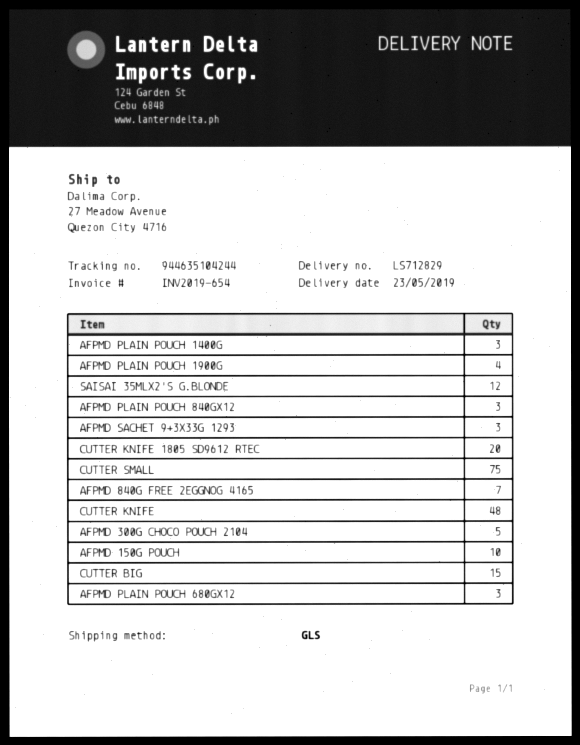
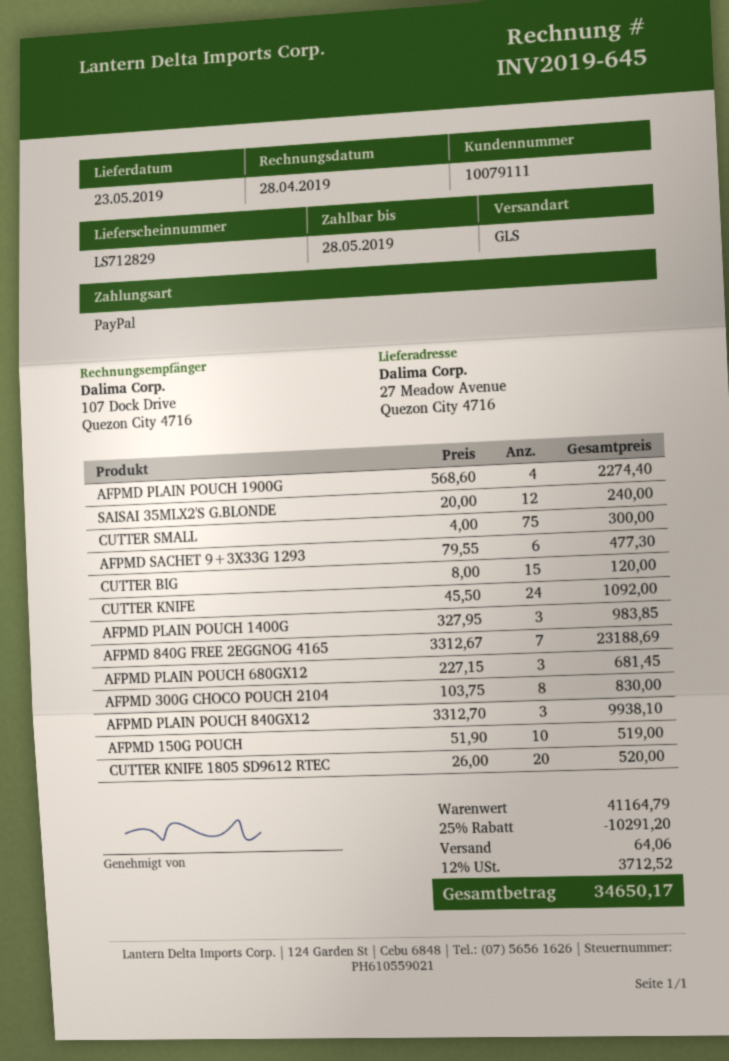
invoice number: INV2019-654 -> INV2019-645
AFPMD SACHET 9+3X33G 1293: 3 -> 6
CUTTER KNIFE: 48 -> 24
AFPMD 300G CHOCO POUCH 2104: 5 -> 8

